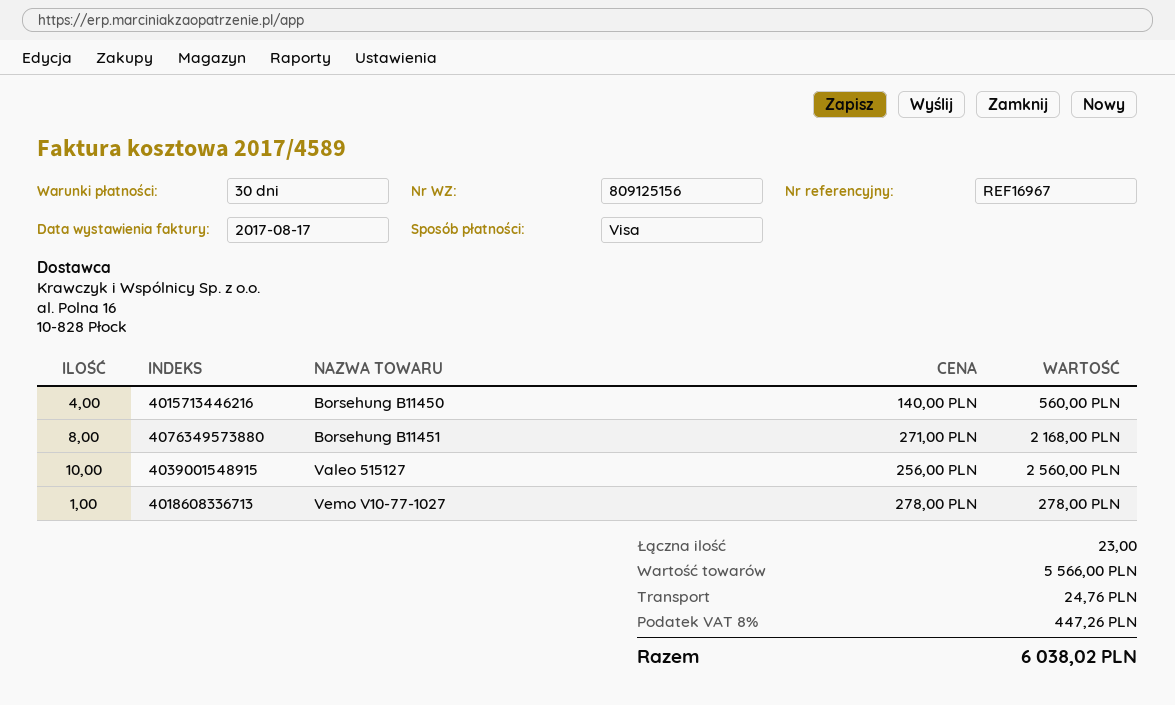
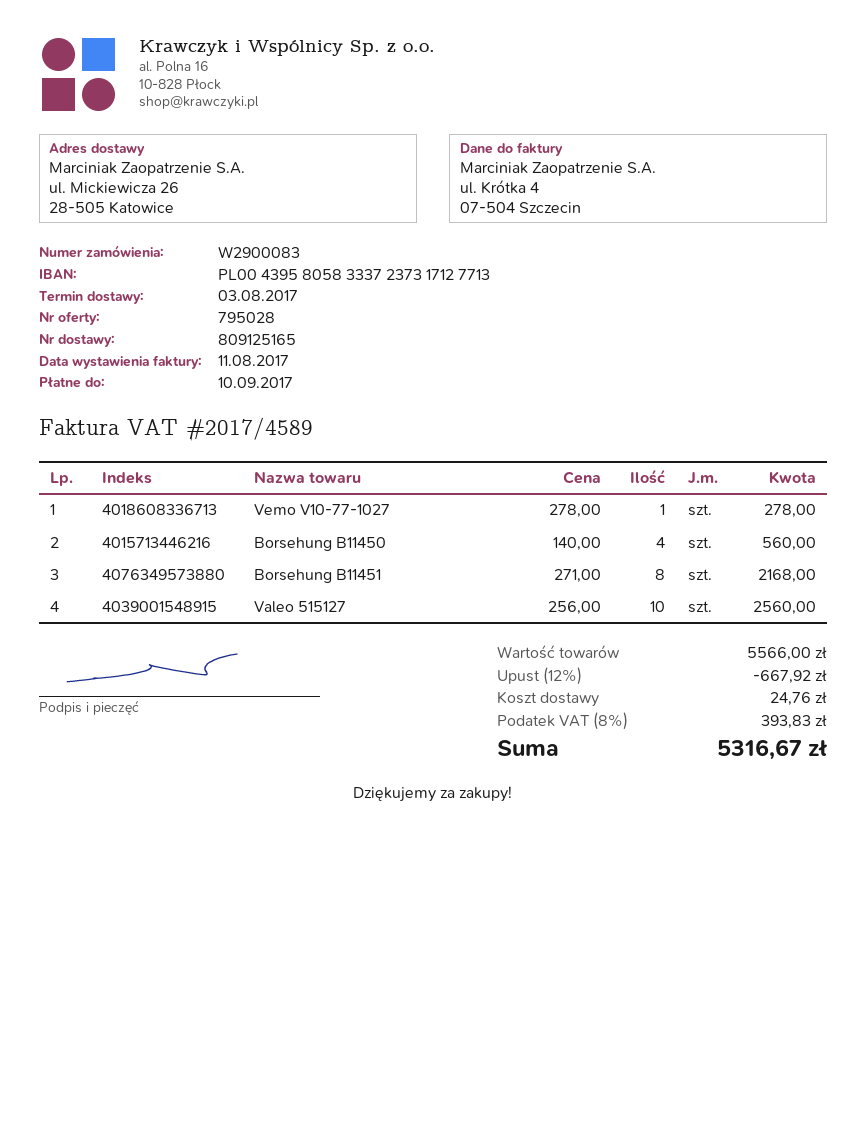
delivery note number: 809125156 -> 809125165
invoice date: 2017-08-17 -> 2017-08-11
discount: none -> 12% = 667.92
tax: 8% = 447.26 -> 8% = 393.83
total: 6038.02 -> 5316.67

